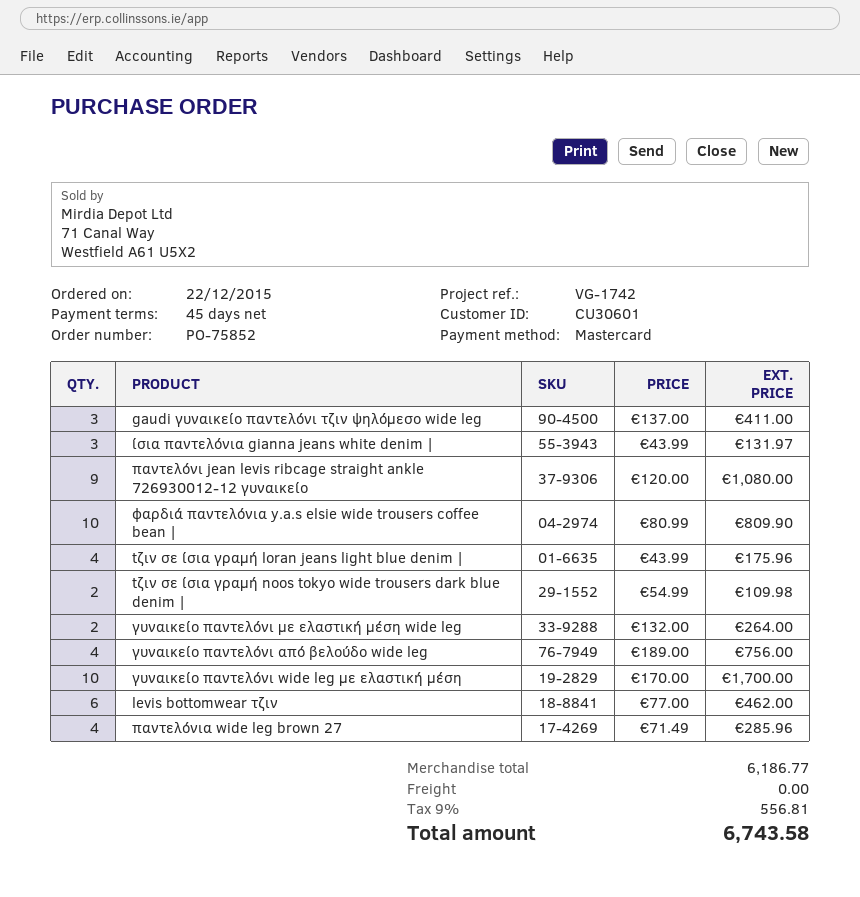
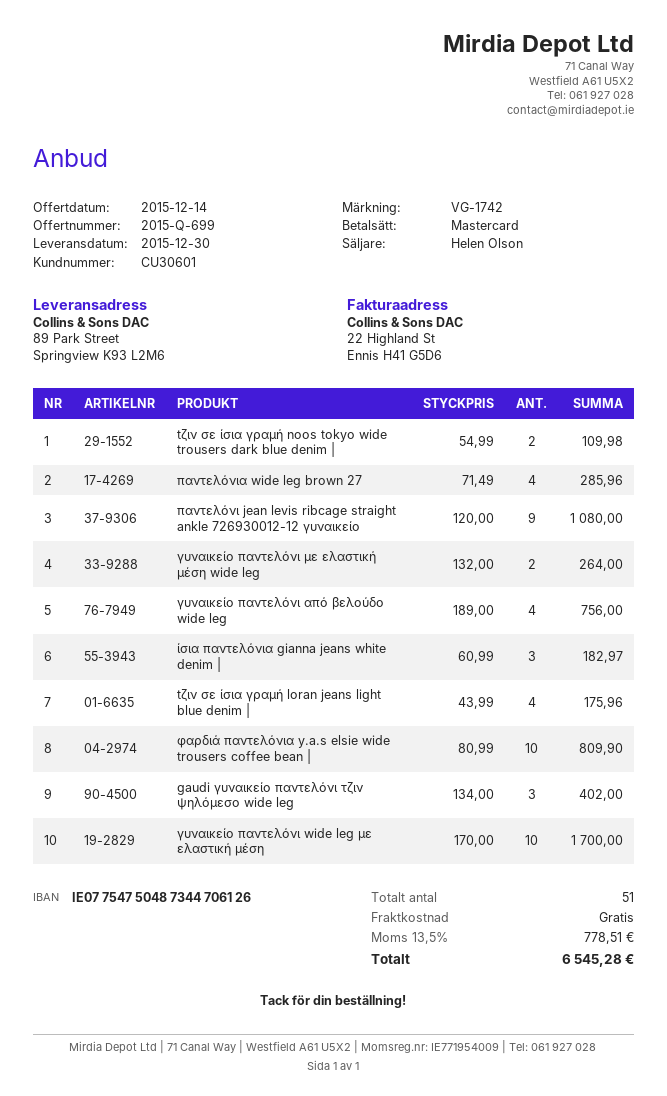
gaudi γυναικείο παντελόνι τζιν ψηλόμεσο wide leg: 3 x 137.00 = 411.00 -> 3 x 134.00 = 402.00
ίσια παντελόνια gianna jeans white denim |: 3 x 43.99 = 131.97 -> 3 x 60.99 = 182.97
levis bottomwear τζιν: 6 x 77.00 = 462.00 -> none
tax: 9% = 556.81 -> 13.5% = 778.51
total: 6743.58 -> 6545.28

